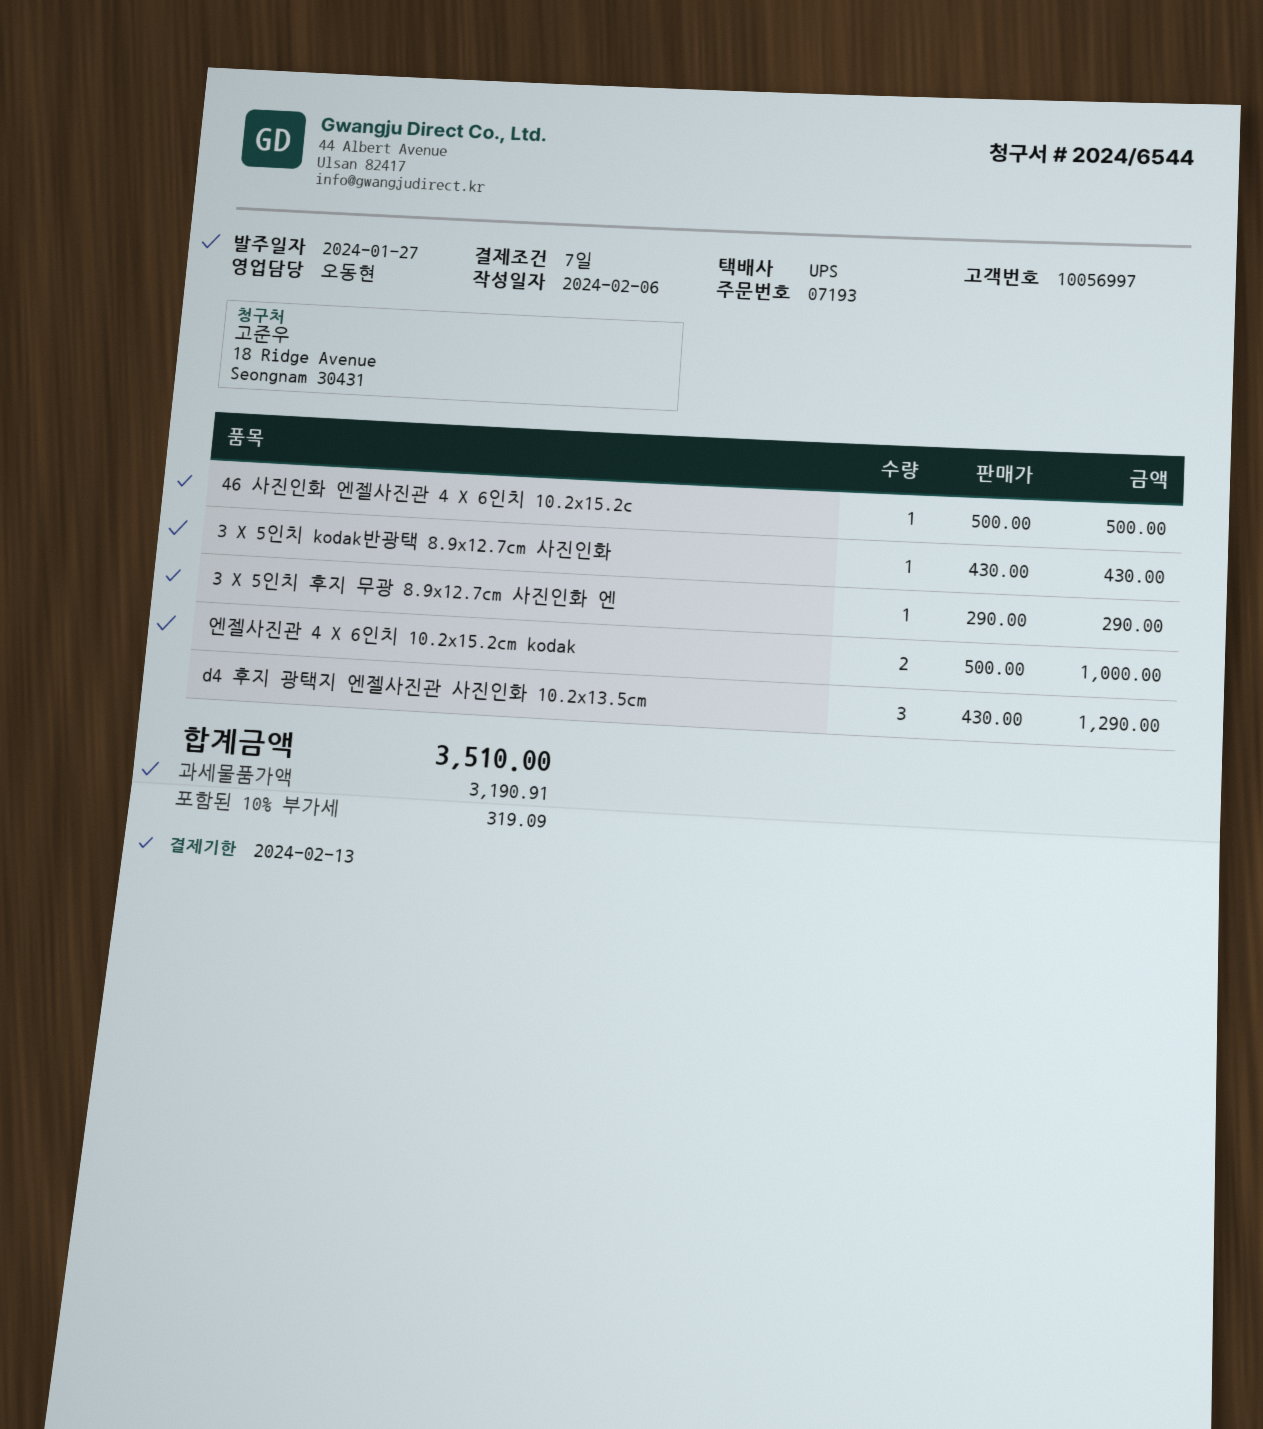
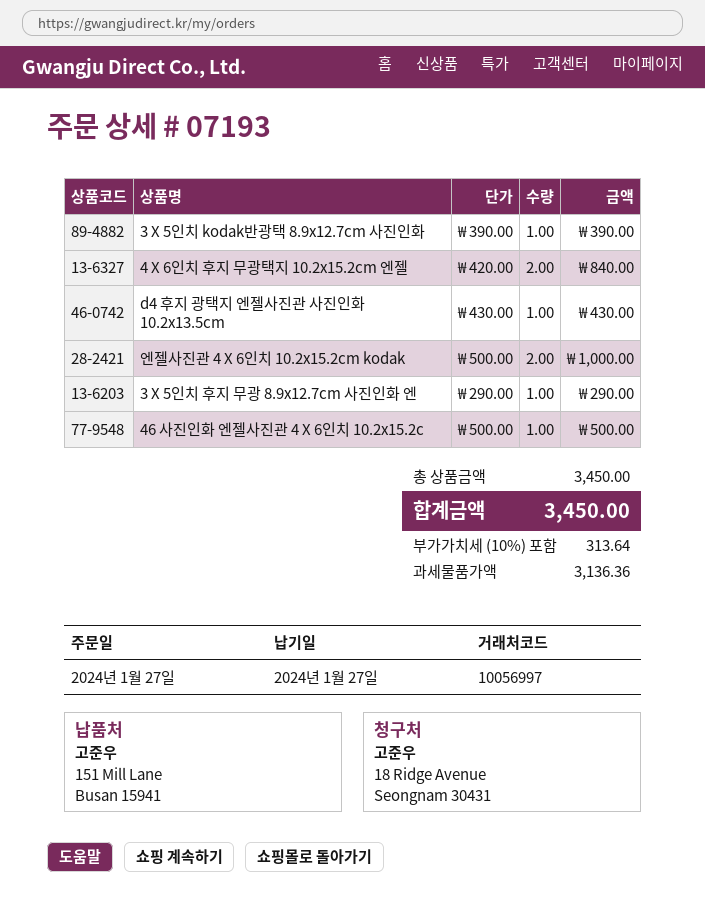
3 X 5인치 kodak반광택 8.9x12.7cm 사진인화: 1 x 430.00 = 430.00 -> 1 x 390.00 = 390.00
d4 후지 광택지 엔젤사진관 사진인화 10.2x13.5cm: 3 x 430.00 = 1290.00 -> 1 x 430.00 = 430.00
4 X 6인치 후지 무광택지 10.2x15.2cm 엔젤: none -> 2 x 420.00 = 840.00
net: 3190.91 -> 3136.36
tax: 10% = 319.09 -> 10% = 313.64
total: 3510.00 -> 3450.00

